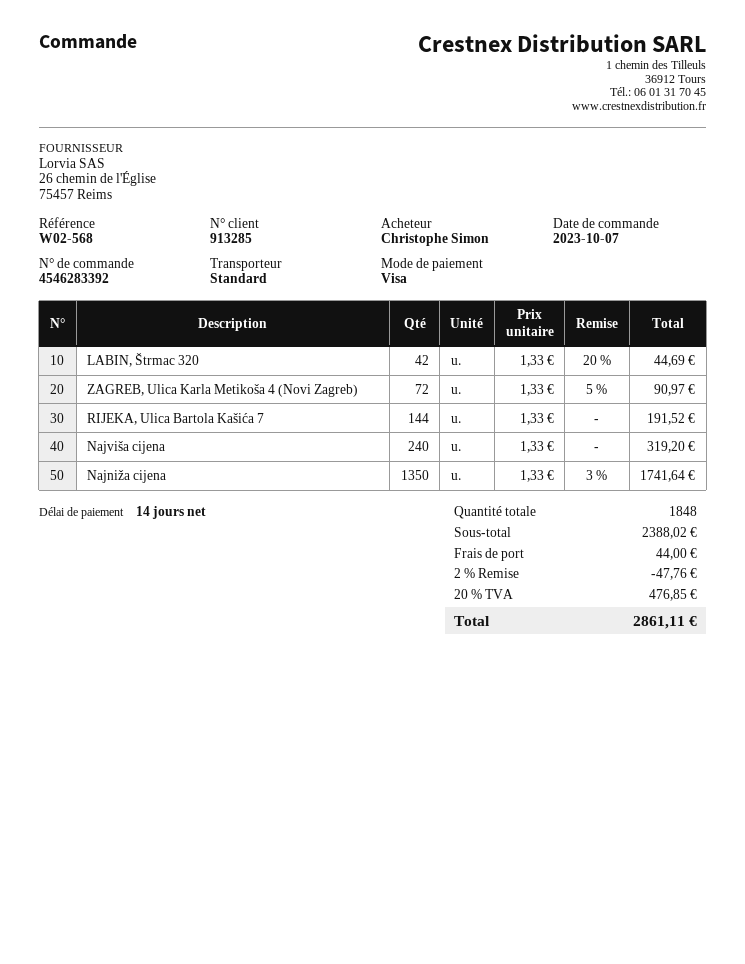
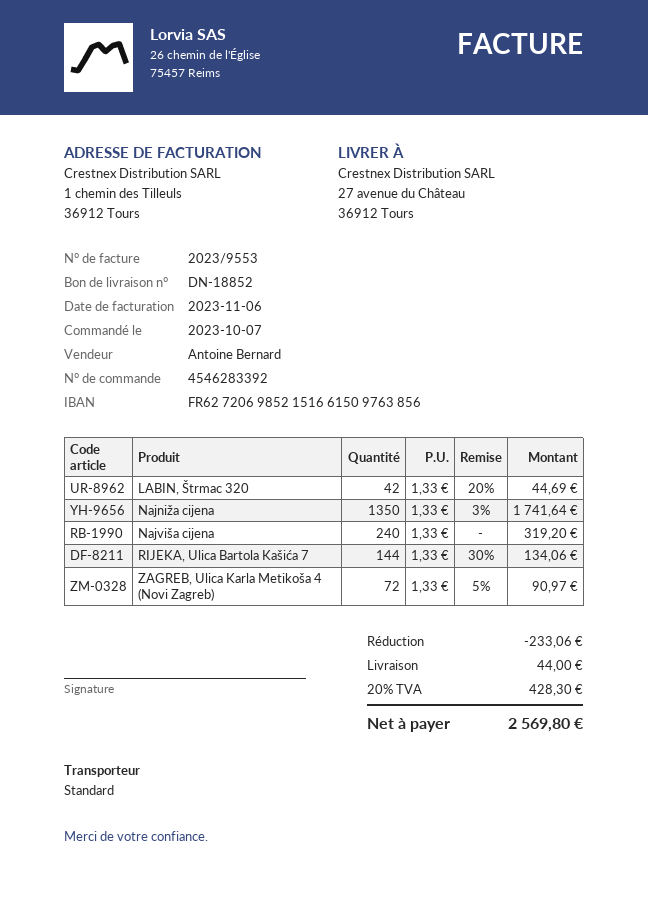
RIJEKA, Ulica Bartola Kašića 7: 144 x 1.33 = 191.52 -> 144 x 1.33 - 30% = 134.06
discount: 47.76 -> 233.06
tax: 20% = 476.85 -> 20% = 428.30
total: 2861.11 -> 2569.80

